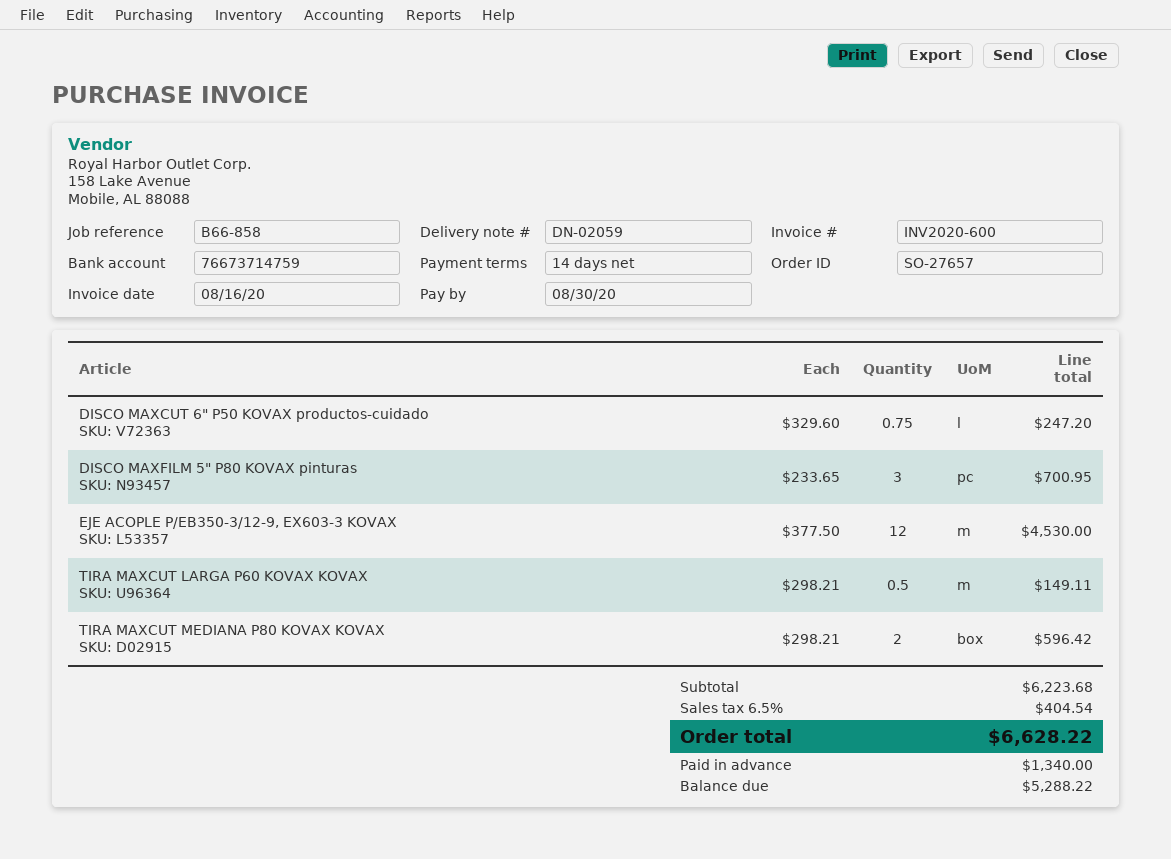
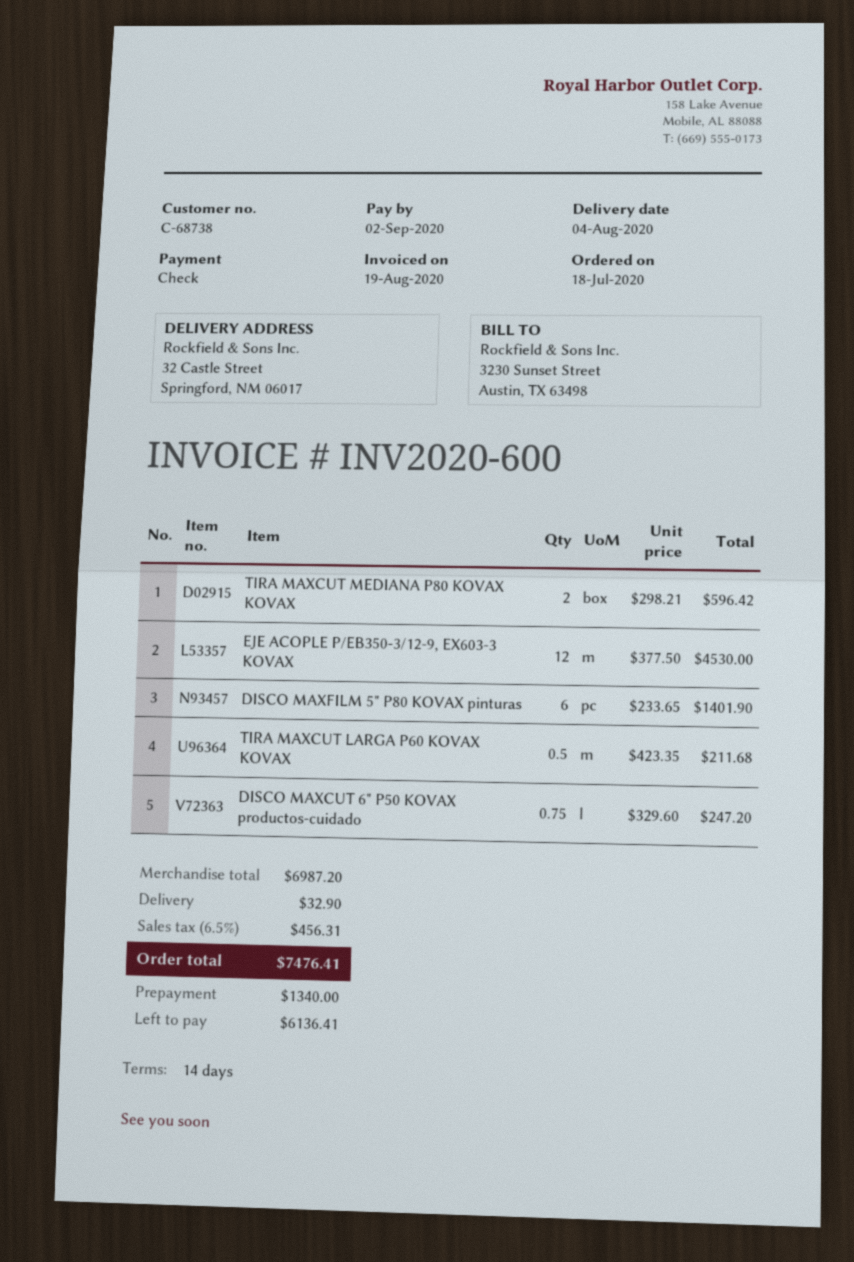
invoice date: 2020-08-16 -> 2020-08-19
due date: 2020-08-30 -> 2020-09-02
DISCO MAXFILM 5" P80 KOVAX pinturas: 3 x 233.65 = 700.95 -> 6 x 233.65 = 1401.90
TIRA MAXCUT LARGA P60 KOVAX KOVAX: 0.5 x 298.21 = 149.11 -> 0.5 x 423.35 = 211.68
subtotal: 6223.68 -> 6987.20
shipping: none -> 32.90
tax: 6.5% = 404.54 -> 6.5% = 456.31
total: 6628.22 -> 7476.41
balance: 5288.22 -> 6136.41

